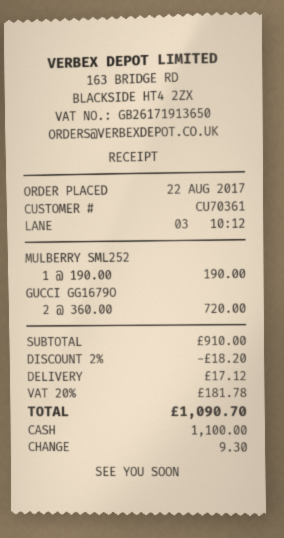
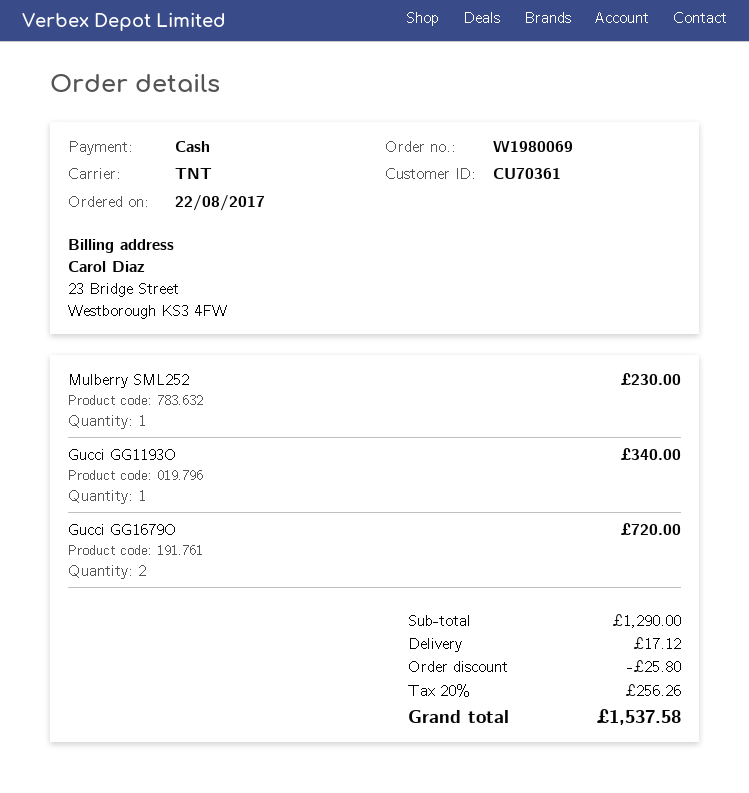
MULBERRY SML252: 1 for 190.00 -> 1 for 230.00
Gucci GG1193O: none -> 1 for 340.00
subtotal: 910.00 -> 1290.00
discount: 18.20 -> 25.80
tax: 20% = 181.78 -> 20% = 256.26
total: 1090.70 -> 1537.58

